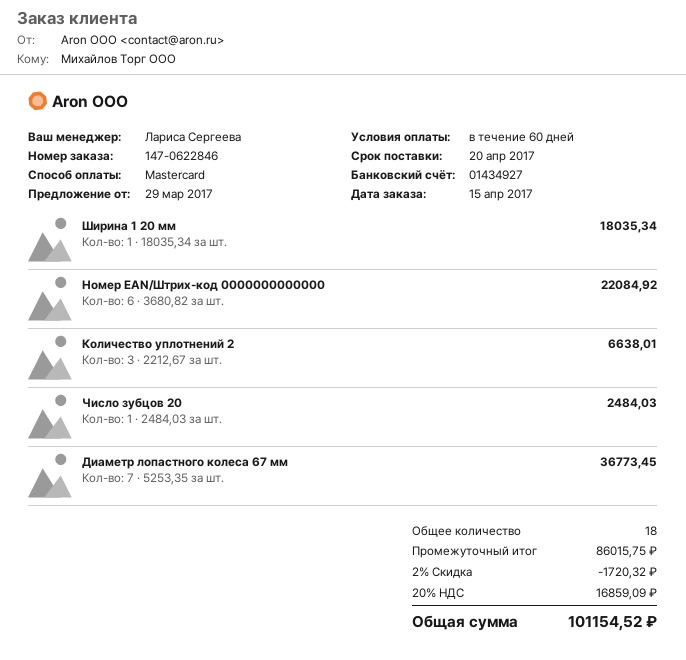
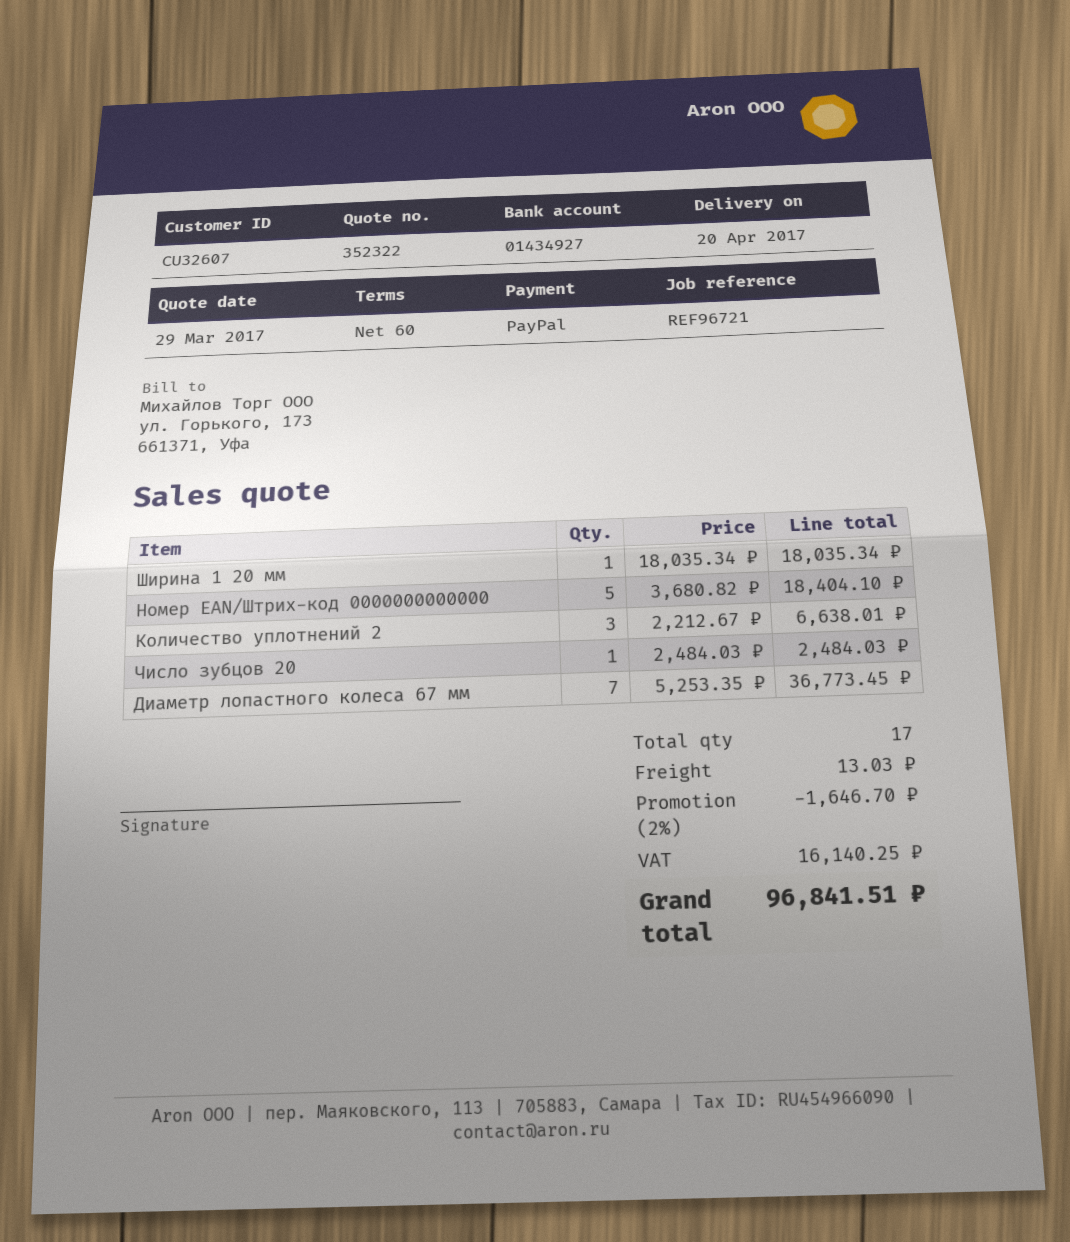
payment method: Mastercard -> PayPal
Номер EAN/Штрих-код 0000000000000: 6 x 3680.82 = 22084.92 -> 5 x 3680.82 = 18404.10
total quantity: 18 -> 17
discount: 2% = 1720.32 -> 2% = 1646.70
shipping: none -> 13.03
tax: 16859.09 -> 16140.25
total: 101154.52 -> 96841.51

